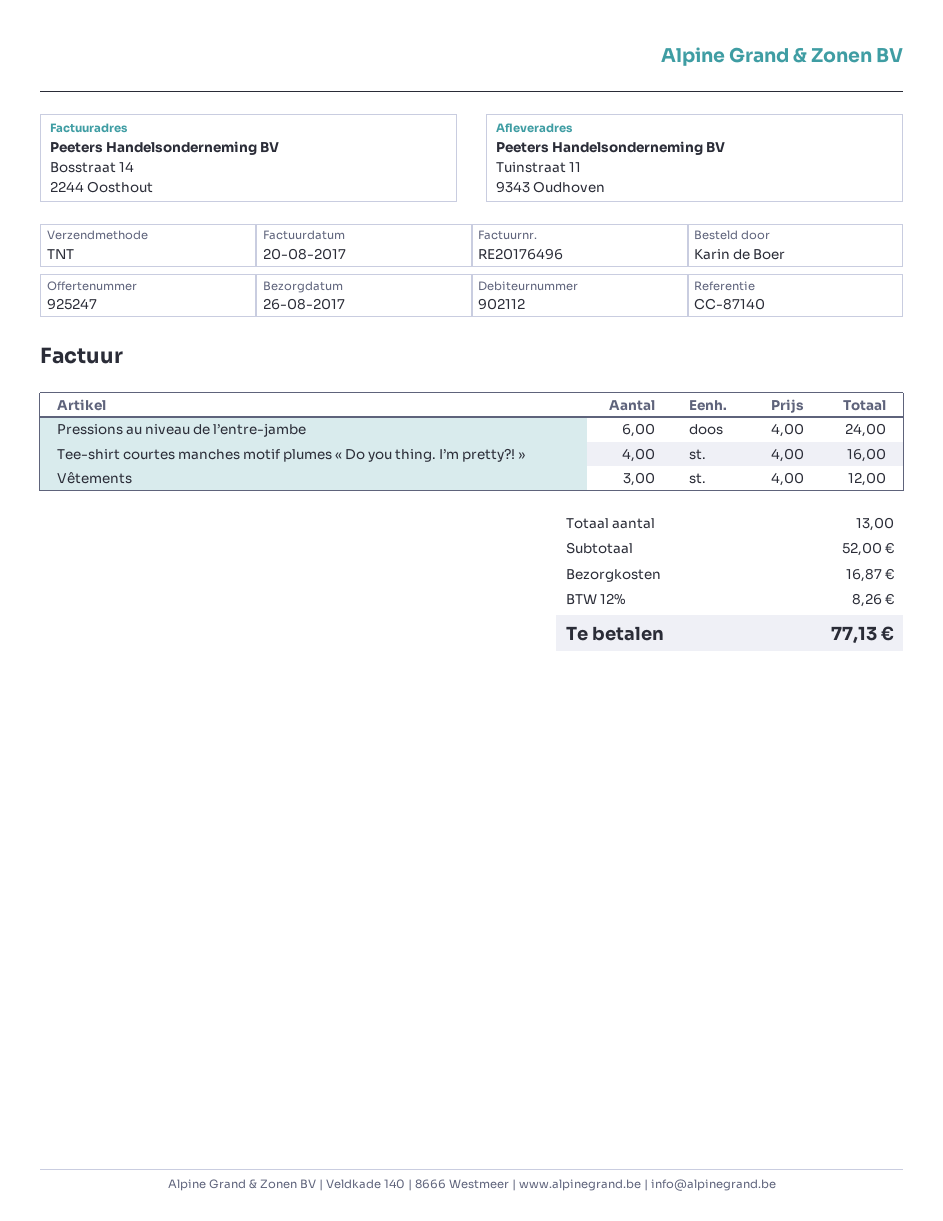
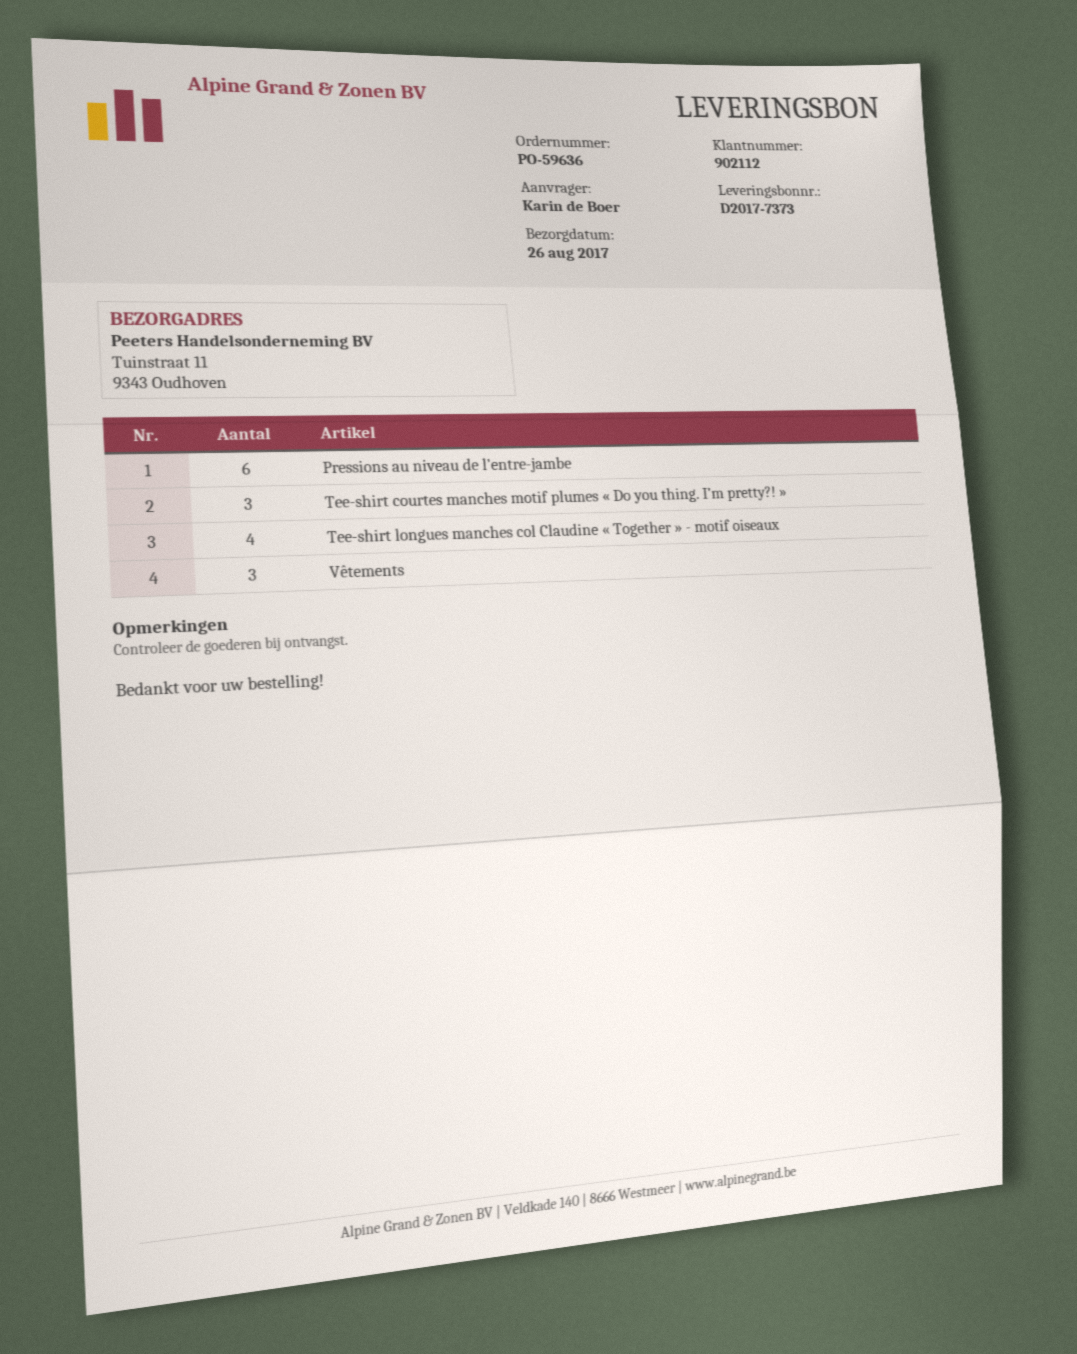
Tee-shirt courtes manches motif plumes « Do you thing. I’m pretty?! »: 4 -> 3
Tee-shirt longues manches col Claudine « Together » - motif oiseaux: none -> 4

